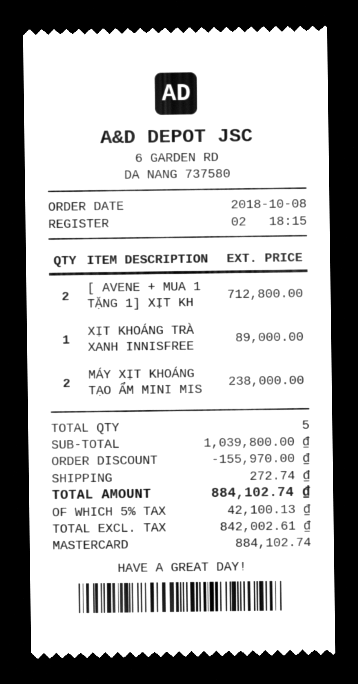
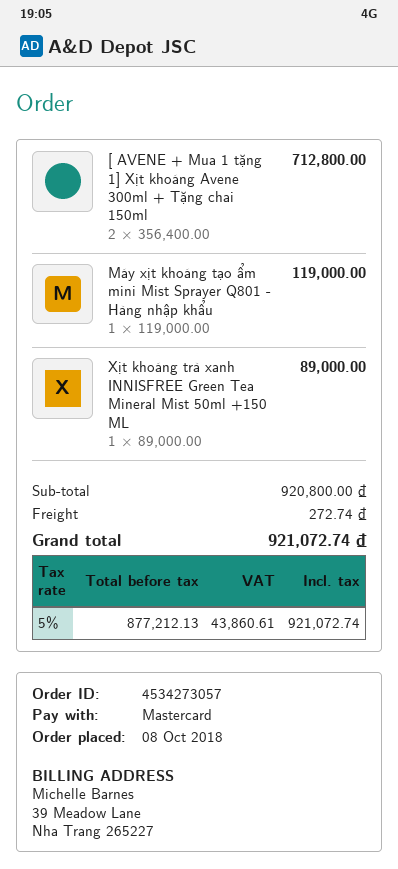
MÁY XỊT KHOÁNG TẠO ẨM MINI MIS: 2 for 238000.00 -> 1 for 119000.00
subtotal: 1039800.00 -> 920800.00
discount: 155970.00 -> none
net: 842002.61 -> 877212.13
tax: 5% = 42100.13 -> 5% = 43860.61
total: 884102.74 -> 921072.74

